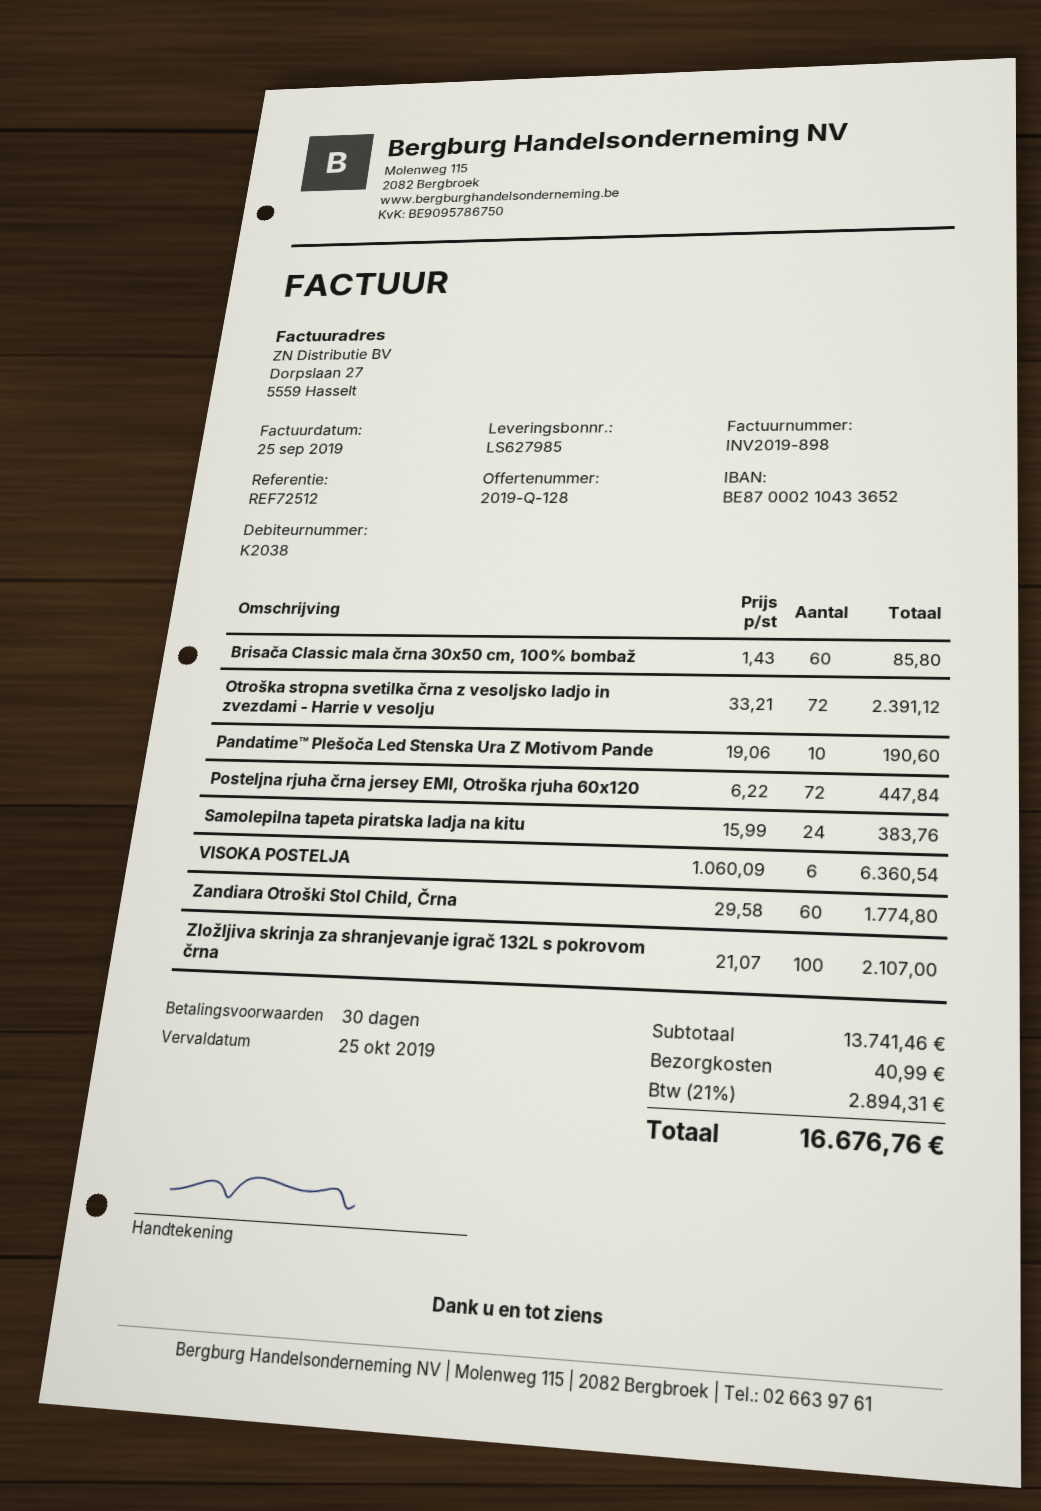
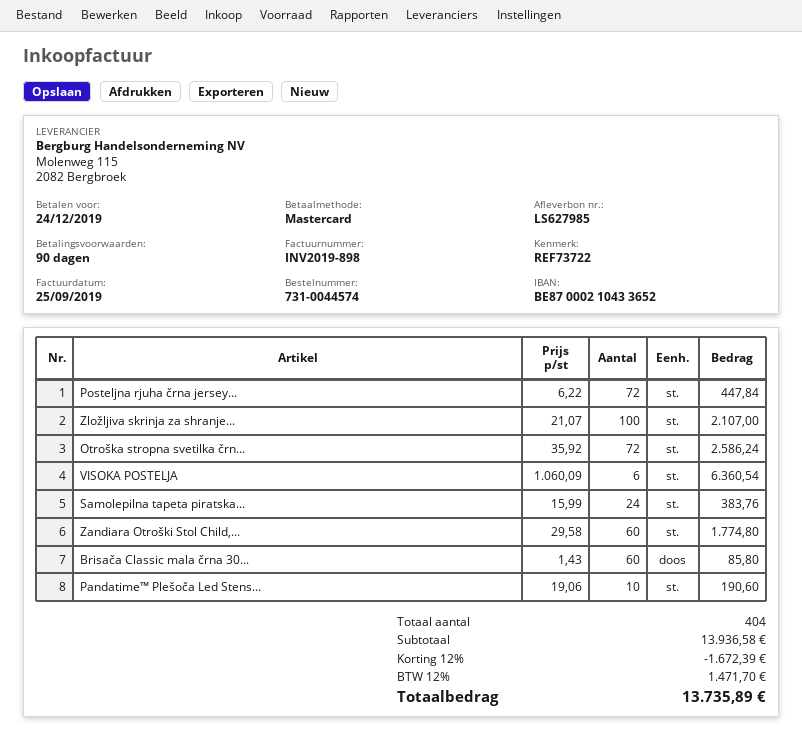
payment terms: 30 days -> 90 days
due date: 2019-10-25 -> 2019-12-24
reference: REF72512 -> REF73722
Otroška stropna svetilka črna z vesoljsko ladjo in zvezdami - Harrie v vesolju: 72 x 33.21 = 2391.12 -> 72 x 35.92 = 2586.24
subtotal: 13741.46 -> 13936.58
discount: none -> 12% = 1672.39
shipping: 40.99 -> none
tax: 21% = 2894.31 -> 12% = 1471.70
total: 16676.76 -> 13735.89

